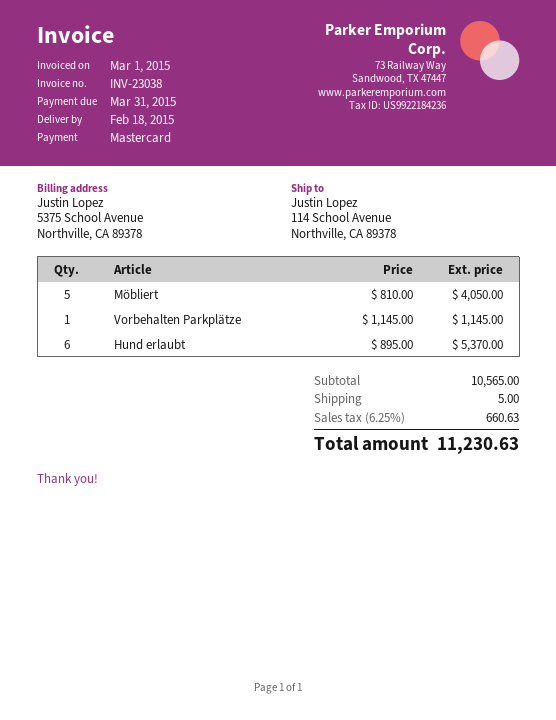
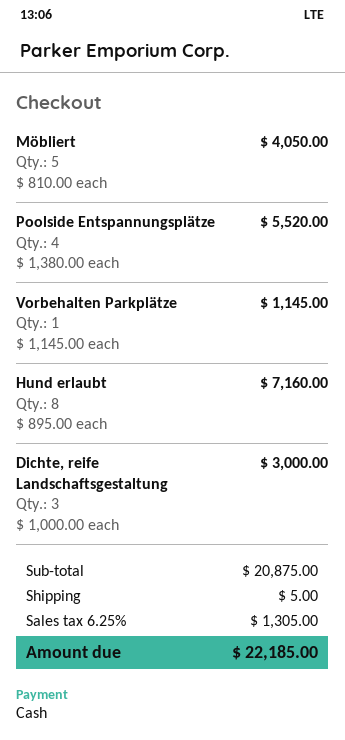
payment method: Mastercard -> cash
Hund erlaubt: 6 x 895.00 = 5370.00 -> 8 x 895.00 = 7160.00
Poolside Entspannungsplätze: none -> 4 x 1380.00 = 5520.00
Dichte, reife Landschaftsgestaltung: none -> 3 x 1000.00 = 3000.00
subtotal: 10565.00 -> 20875.00
tax: 6.25% = 660.63 -> 6.25% = 1305.00
total: 11230.63 -> 22185.00

